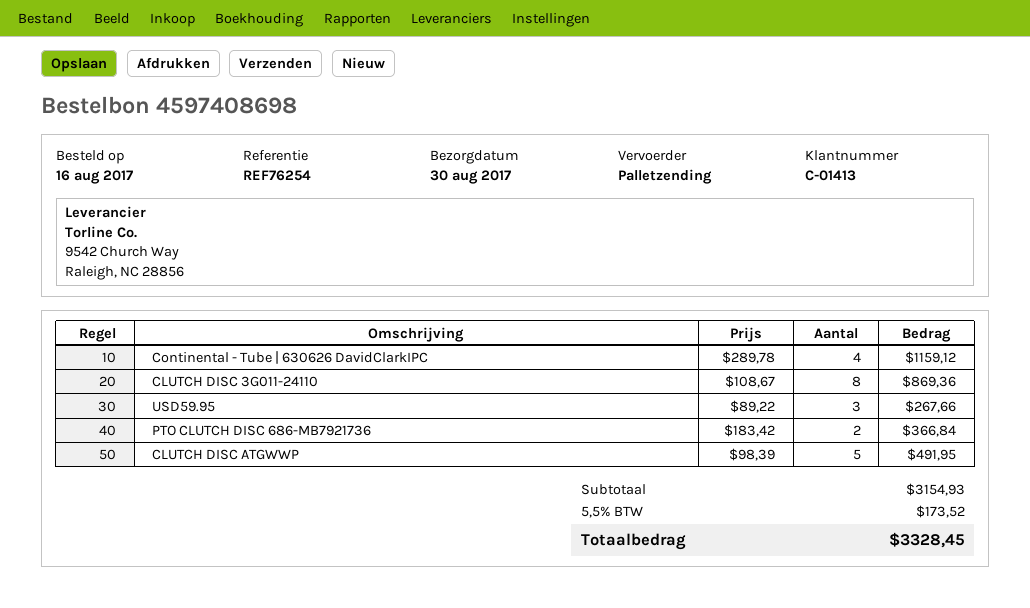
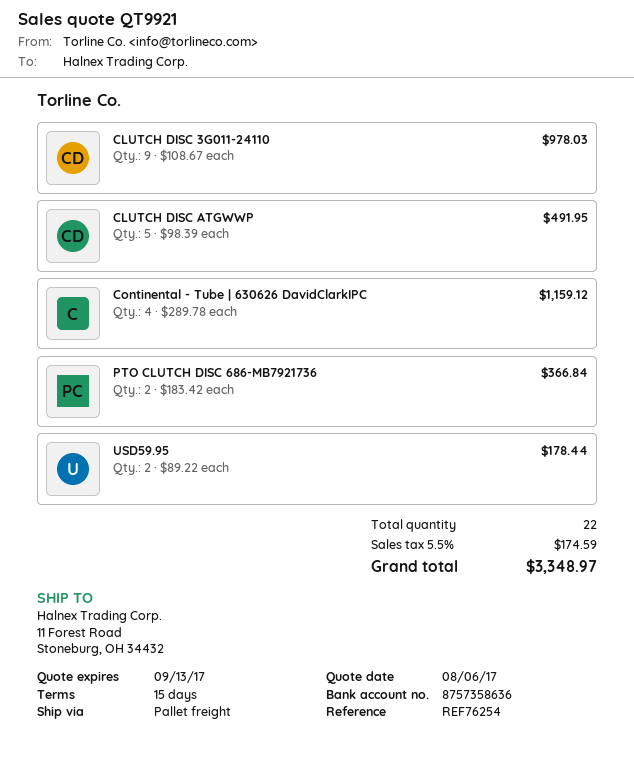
CLUTCH DISC 3G011-24110: 8 x 108.67 = 869.36 -> 9 x 108.67 = 978.03
USD59.95: 3 x 89.22 = 267.66 -> 2 x 89.22 = 178.44
tax: 5.5% = 173.52 -> 5.5% = 174.59
total: 3328.45 -> 3348.97

